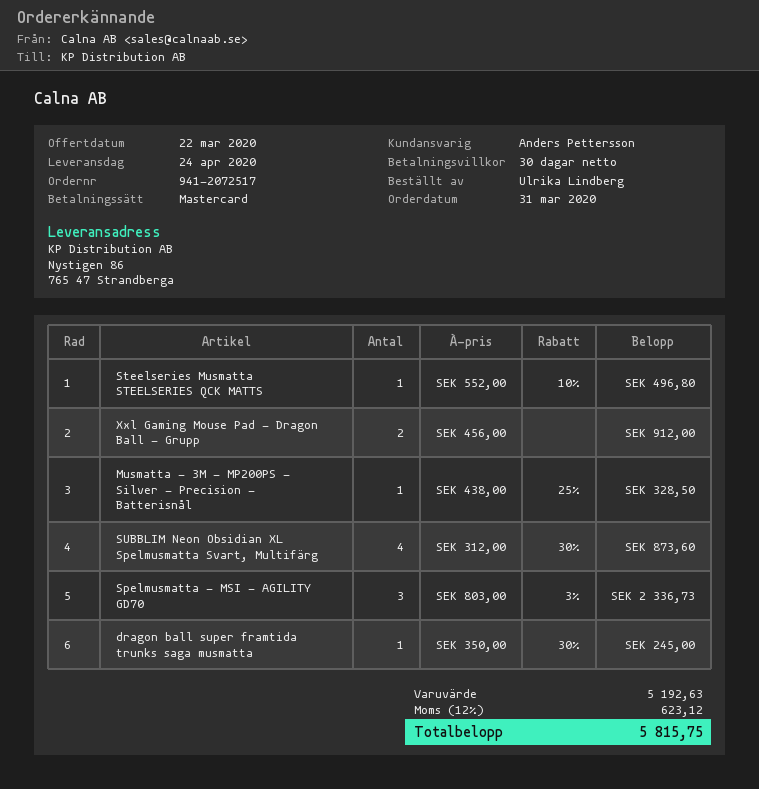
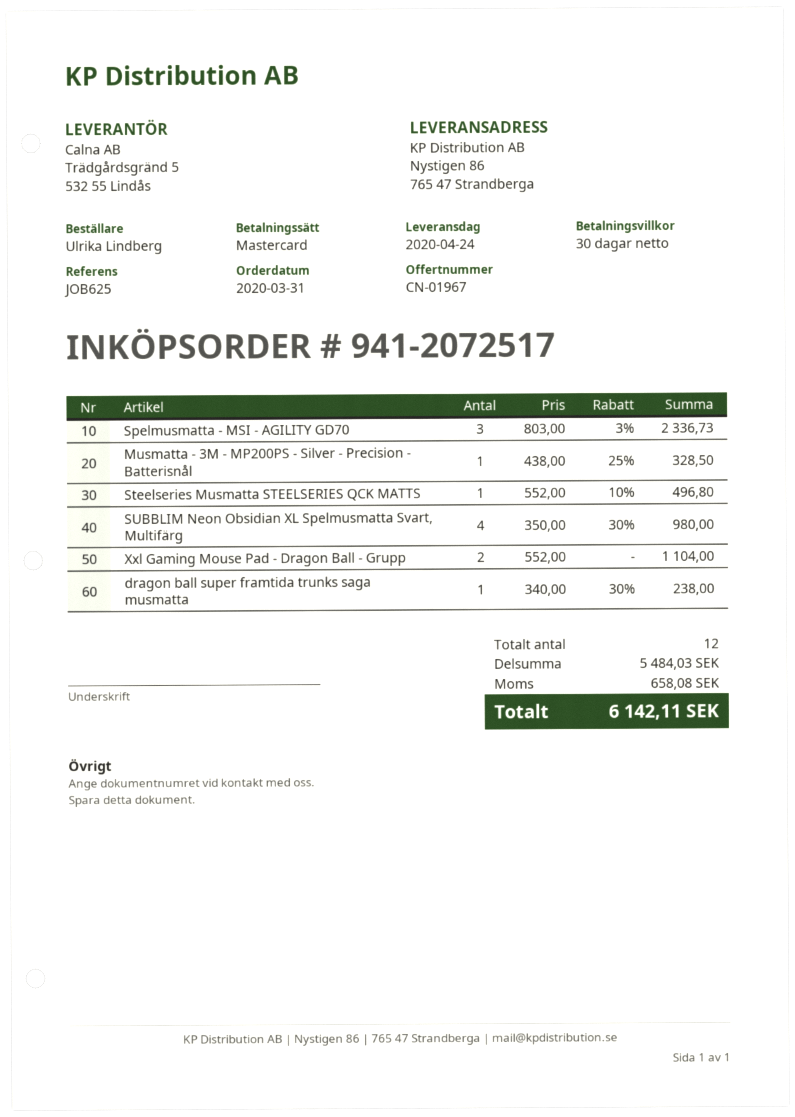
Xxl Gaming Mouse Pad - Dragon Ball - Grupp: 2 x 456.00 = 912.00 -> 2 x 552.00 = 1104.00
SUBBLIM Neon Obsidian XL Spelmusmatta Svart, Multifärg: 4 x 312.00 - 30% = 873.60 -> 4 x 350.00 - 30% = 980.00
dragon ball super framtida trunks saga musmatta: 1 x 350.00 - 30% = 245.00 -> 1 x 340.00 - 30% = 238.00
subtotal: 5192.63 -> 5484.03
tax: 623.12 -> 658.08
total: 5815.75 -> 6142.11

